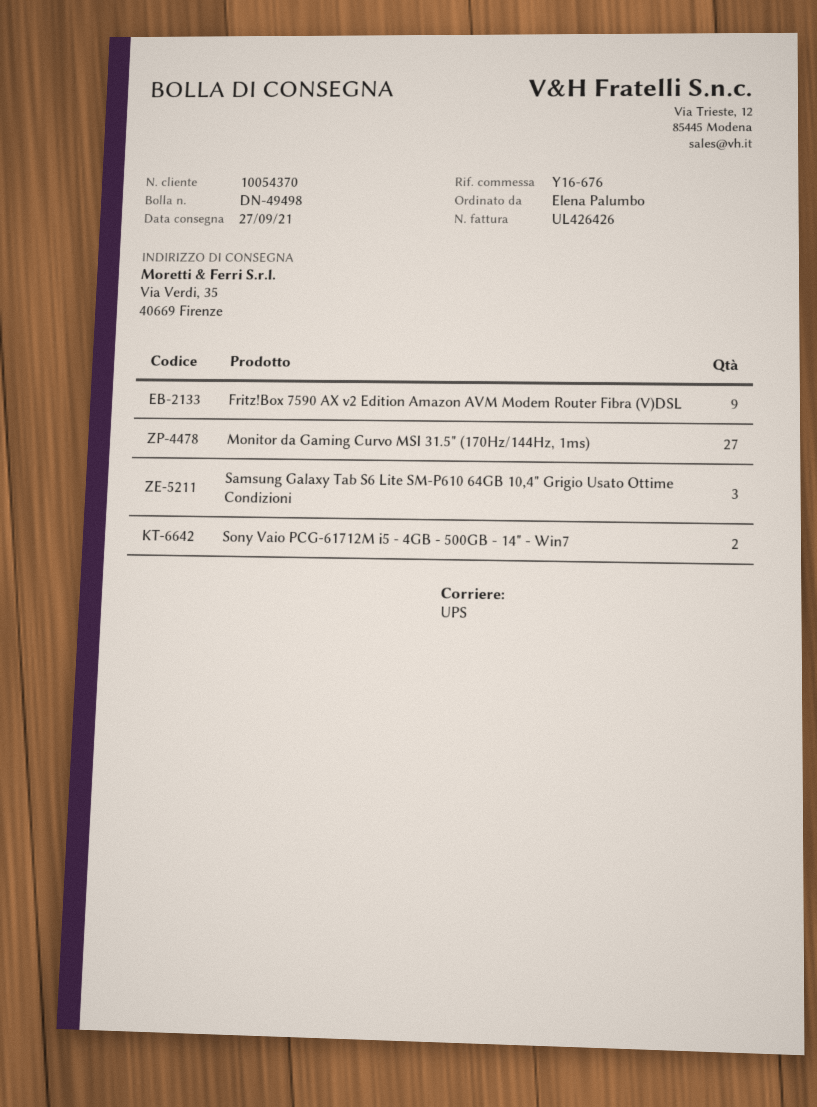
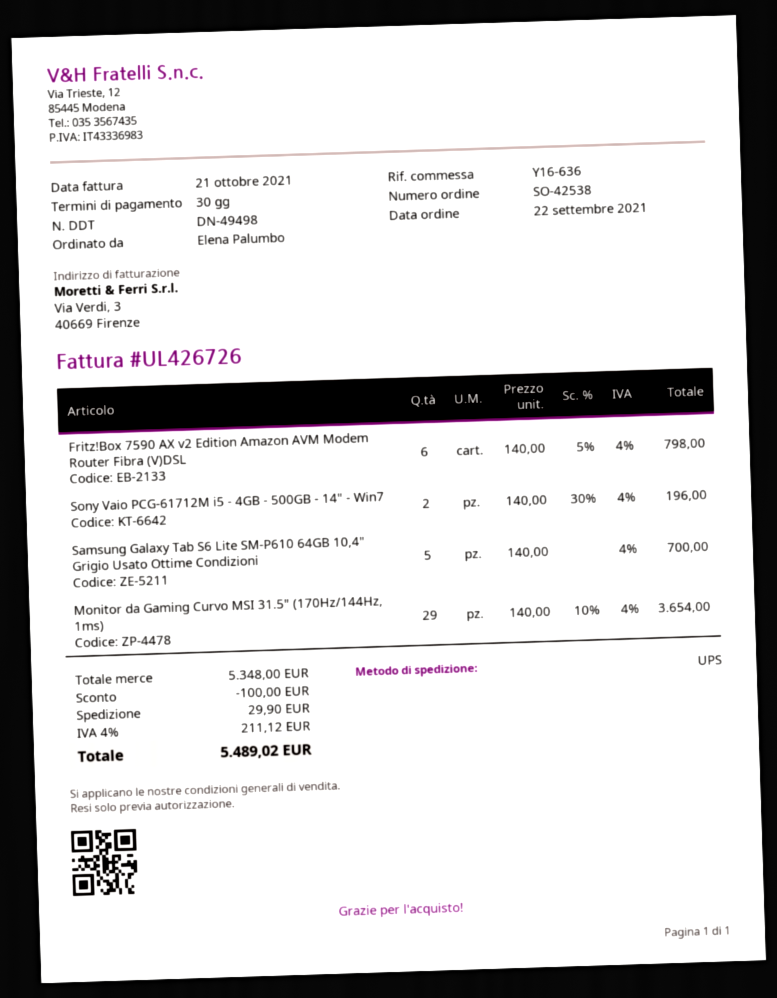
invoice number: UL426426 -> UL426726
reference: Y16-676 -> Y16-636
Fritz!Box 7590 AX v2 Edition Amazon AVM Modem Router Fibra (V)DSL: 9 -> 6
Monitor da Gaming Curvo MSI 31.5" (170Hz/144Hz, 1ms): 27 -> 29
Samsung Galaxy Tab S6 Lite SM-P610 64GB 10,4" Grigio Usato Ottime Condizioni: 3 -> 5

